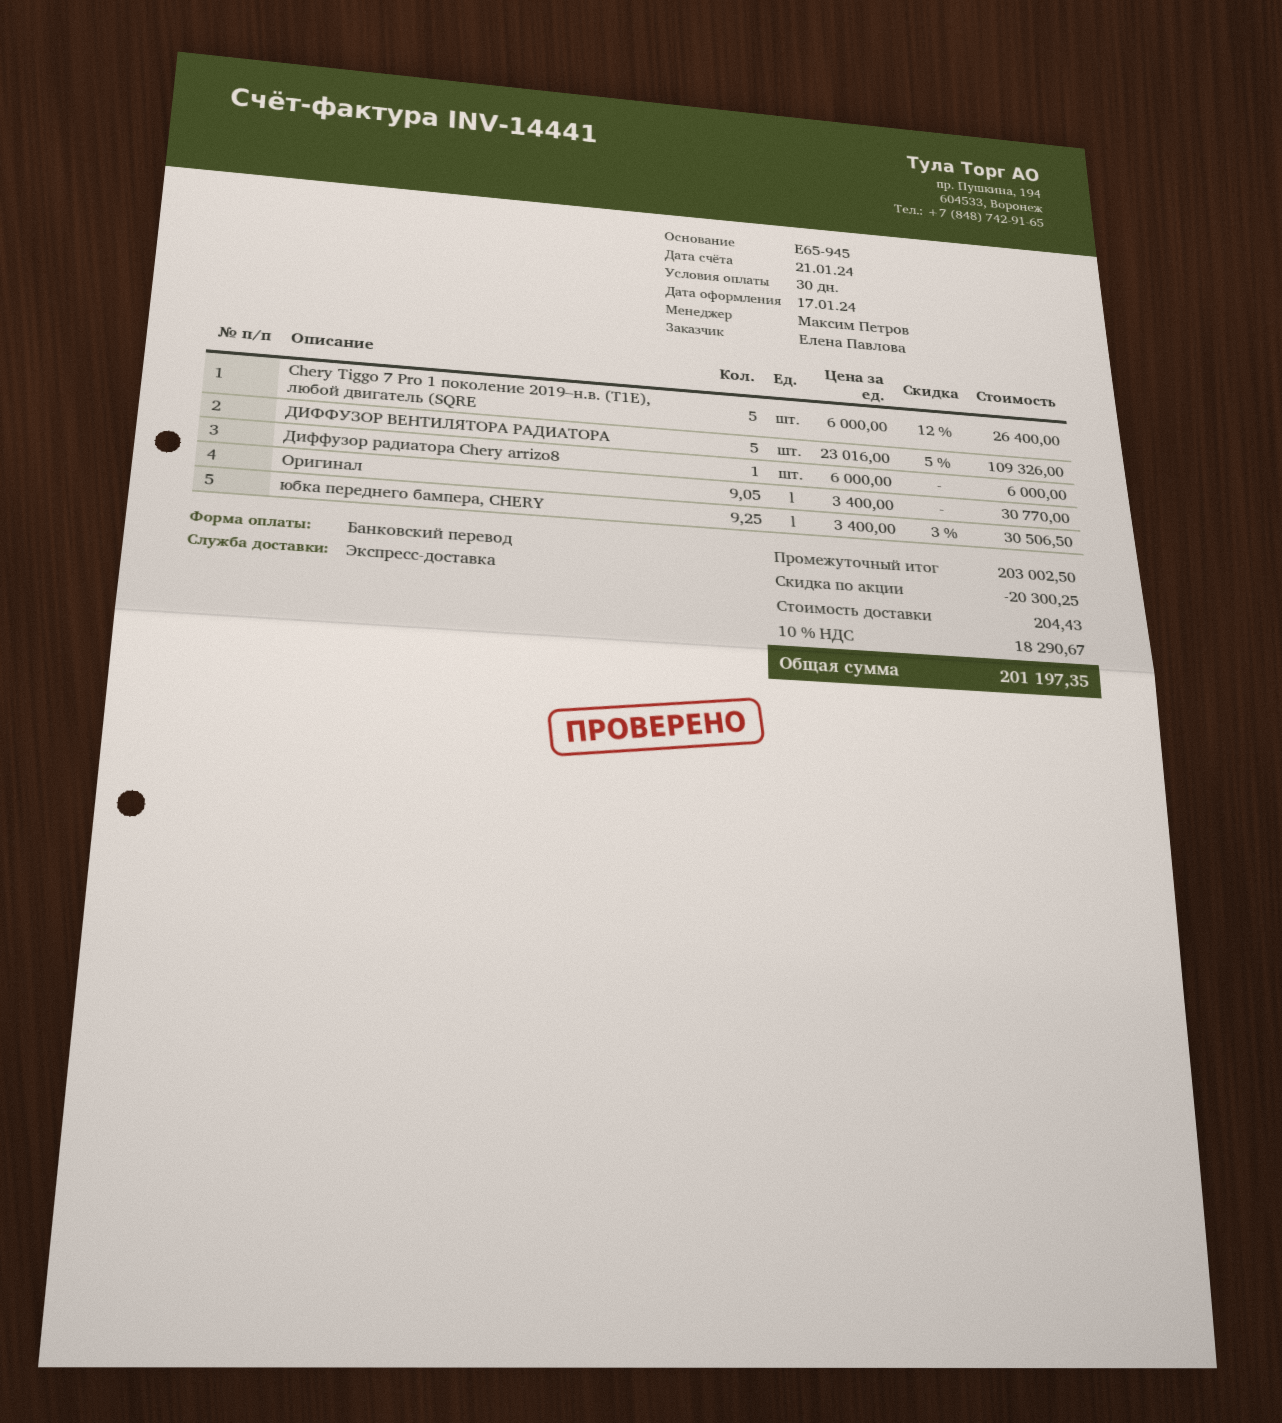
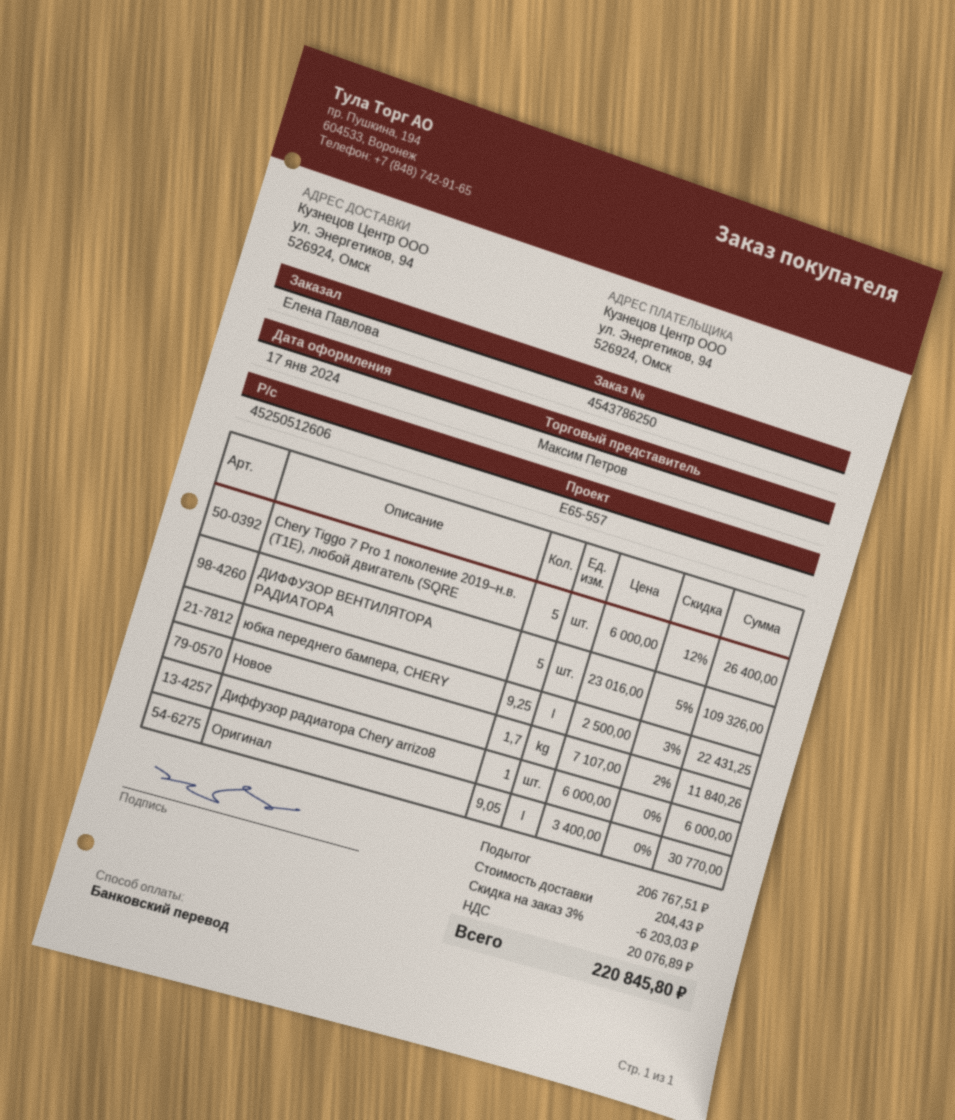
reference: E65-945 -> E65-557
юбка переднего бампера, CHERY: 9.25 x 3400.00 - 3% = 30506.50 -> 9.25 x 2500.00 - 3% = 22431.25
Новое: none -> 1.7 x 7107.00 - 2% = 11840.26
subtotal: 203002.50 -> 206767.51
discount: 20300.25 -> 6203.03
tax: 18290.67 -> 20076.89
total: 201197.35 -> 220845.80

